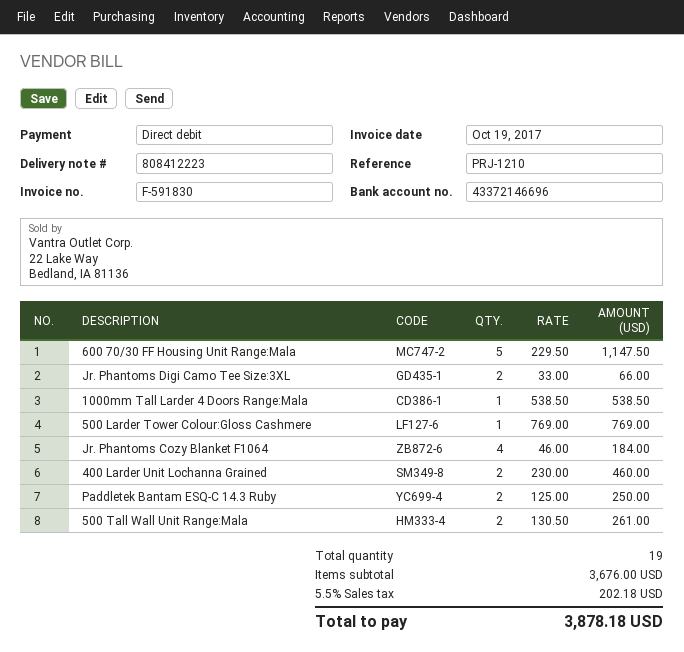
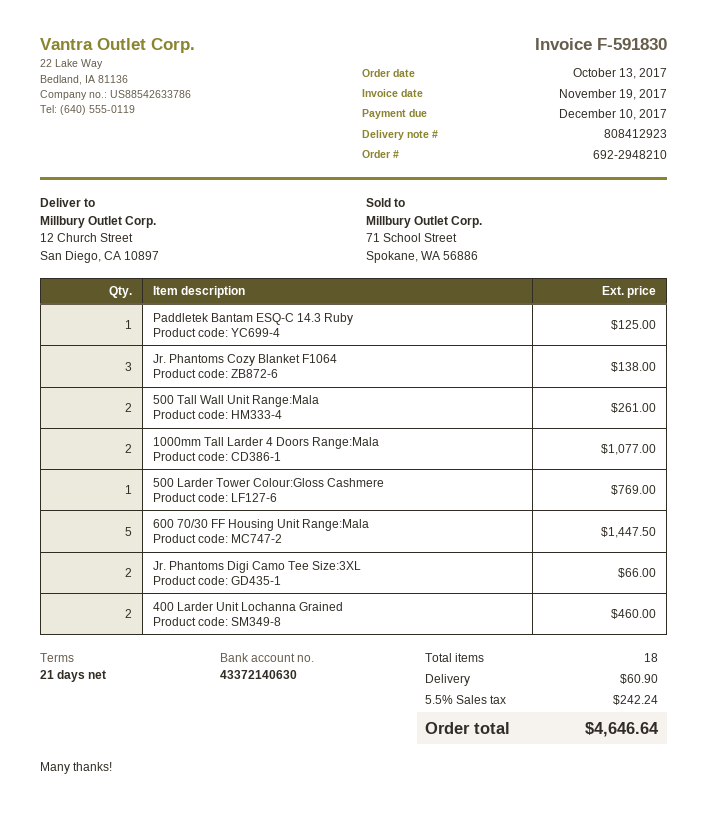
delivery note number: 808412223 -> 808412923
invoice date: 2017-10-19 -> 2017-11-19
bank account: 43372146696 -> 43372140630
600 70/30 FF Housing Unit Range:Mala: 5 for 1147.50 -> 5 for 1447.50
1000mm Tall Larder 4 Doors Range:Mala: 1 for 538.50 -> 2 for 1077.00
Jr. Phantoms Cozy Blanket F1064: 4 for 184.00 -> 3 for 138.00
Paddletek Bantam ESQ-C 14.3 Ruby: 2 for 250.00 -> 1 for 125.00
total quantity: 19 -> 18
shipping: none -> 60.90
tax: 5.5% = 202.18 -> 5.5% = 242.24
total: 3878.18 -> 4646.64

